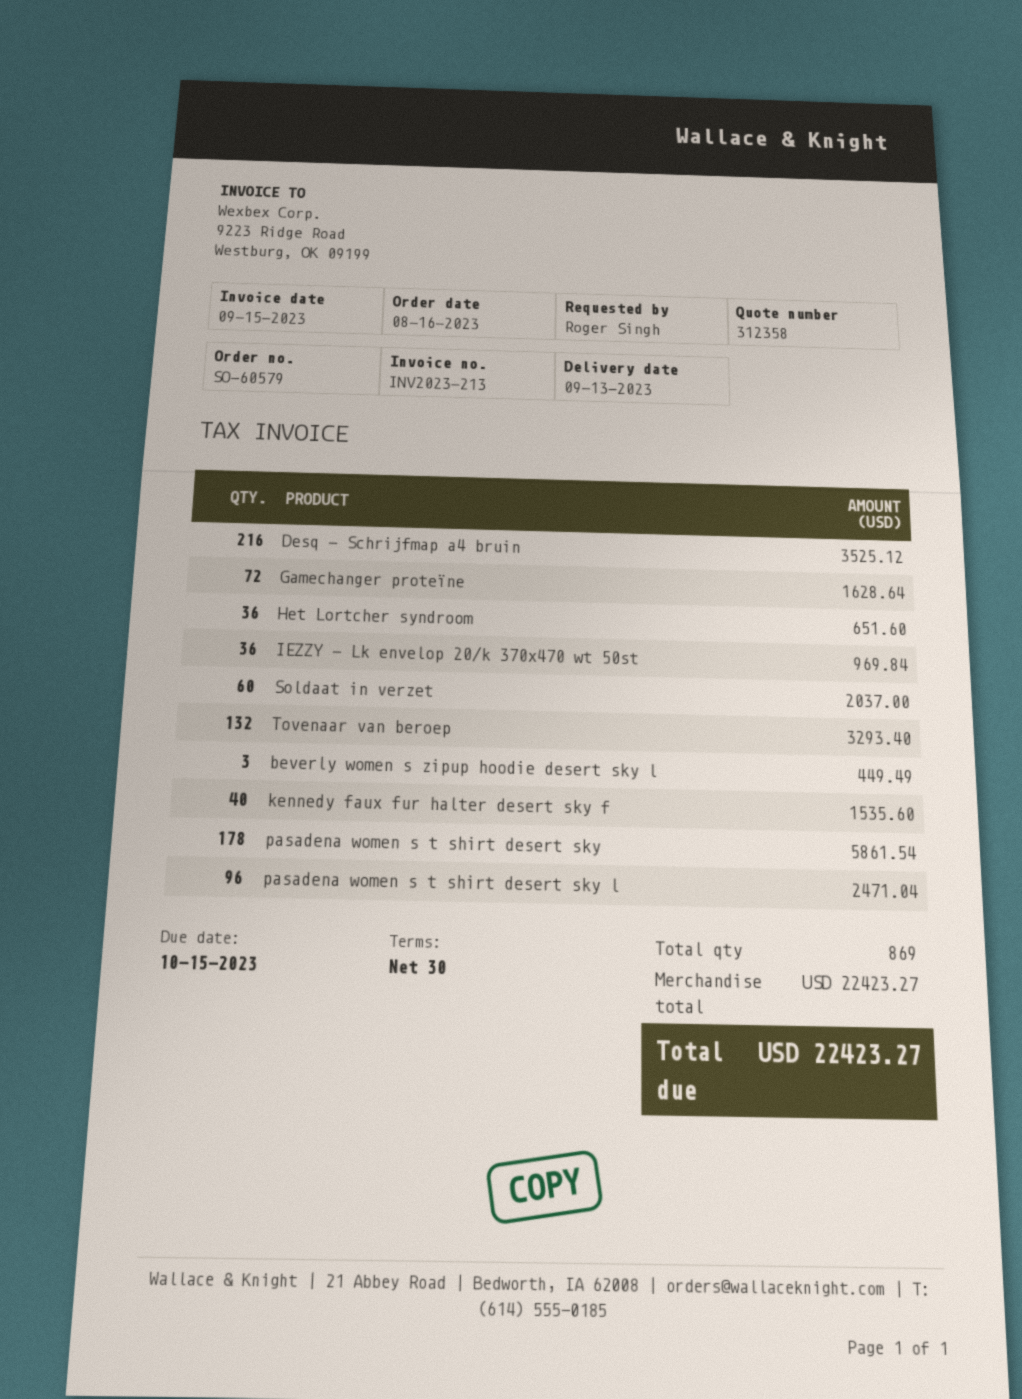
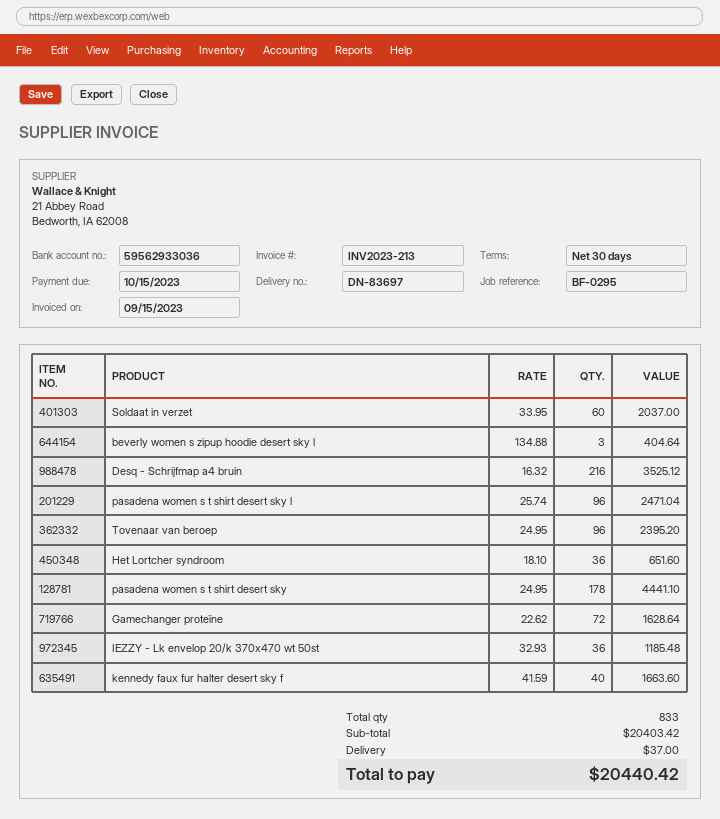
IEZZY - Lk envelop 20/k 370x470 wt 50st: 36 for 969.84 -> 36 for 1185.48
Tovenaar van beroep: 132 for 3293.40 -> 96 for 2395.20
beverly women s zipup hoodie desert sky l: 3 for 449.49 -> 3 for 404.64
kennedy faux fur halter desert sky f: 40 for 1535.60 -> 40 for 1663.60
pasadena women s t shirt desert sky: 178 for 5861.54 -> 178 for 4441.10
total quantity: 869 -> 833
subtotal: 22423.27 -> 20403.42
shipping: none -> 37.00
total: 22423.27 -> 20440.42

